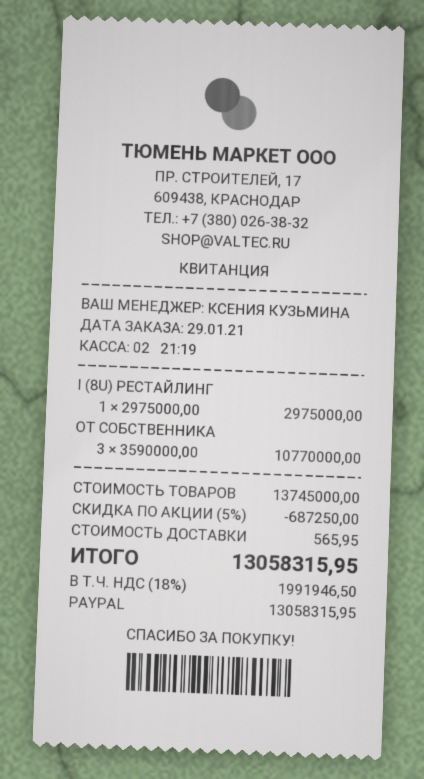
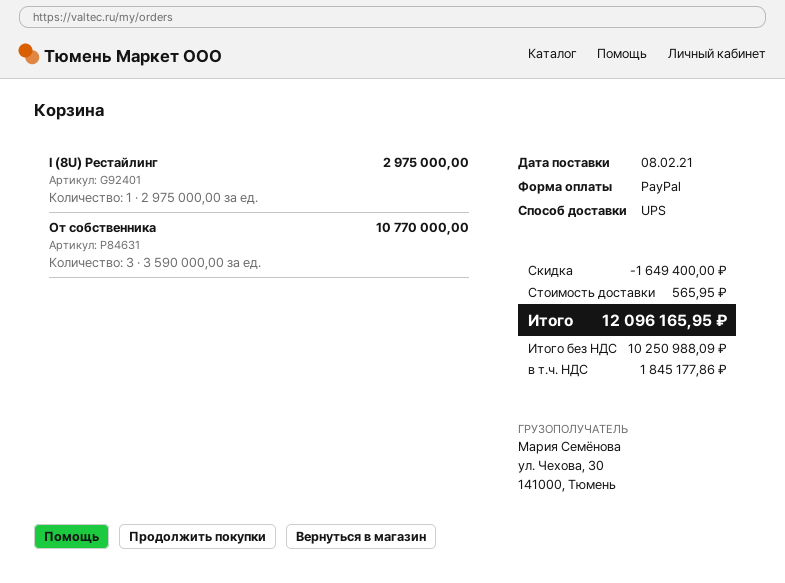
discount: 687250.00 -> 1649400.00
tax: 1991946.50 -> 1845177.86
total: 13058315.95 -> 12096165.95

